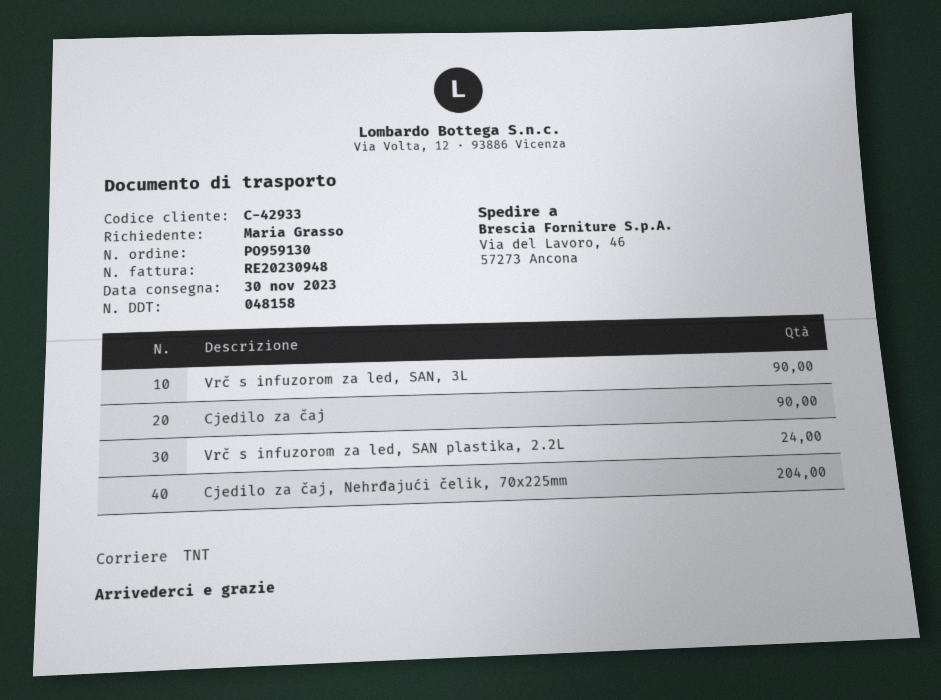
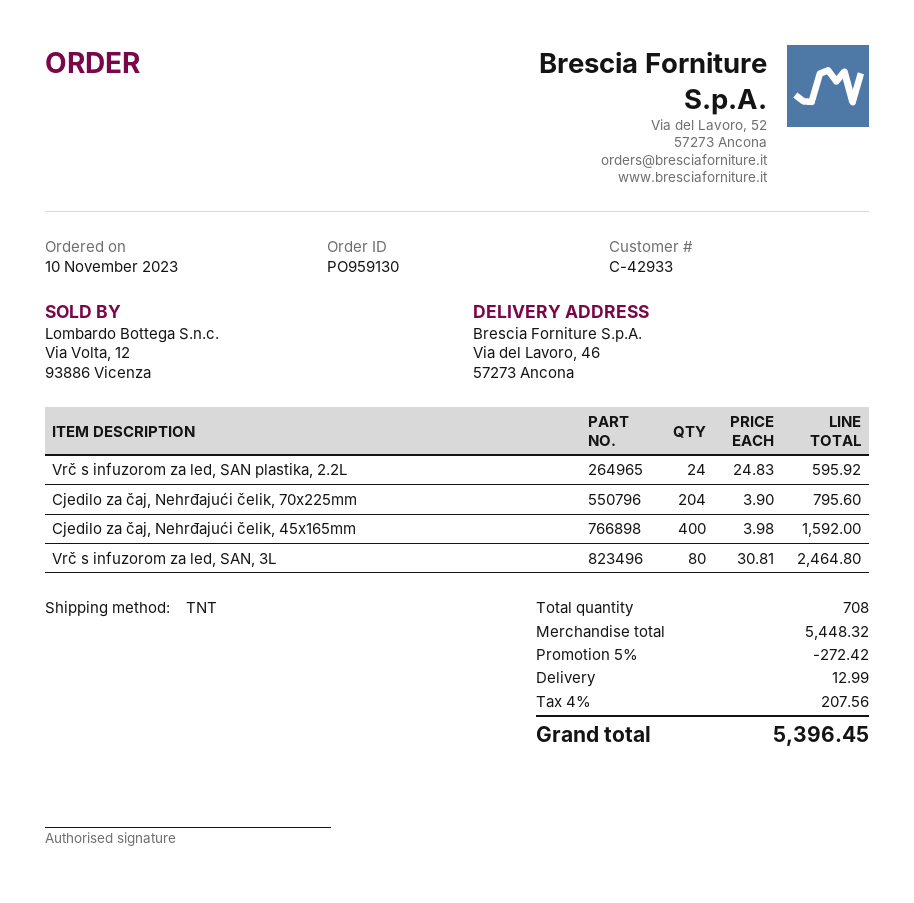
Vrč s infuzorom za led, SAN, 3L: 90 -> 80
Cjedilo za čaj: 90 -> none
Cjedilo za čaj, Nehrđajući čelik, 45x165mm: none -> 400

